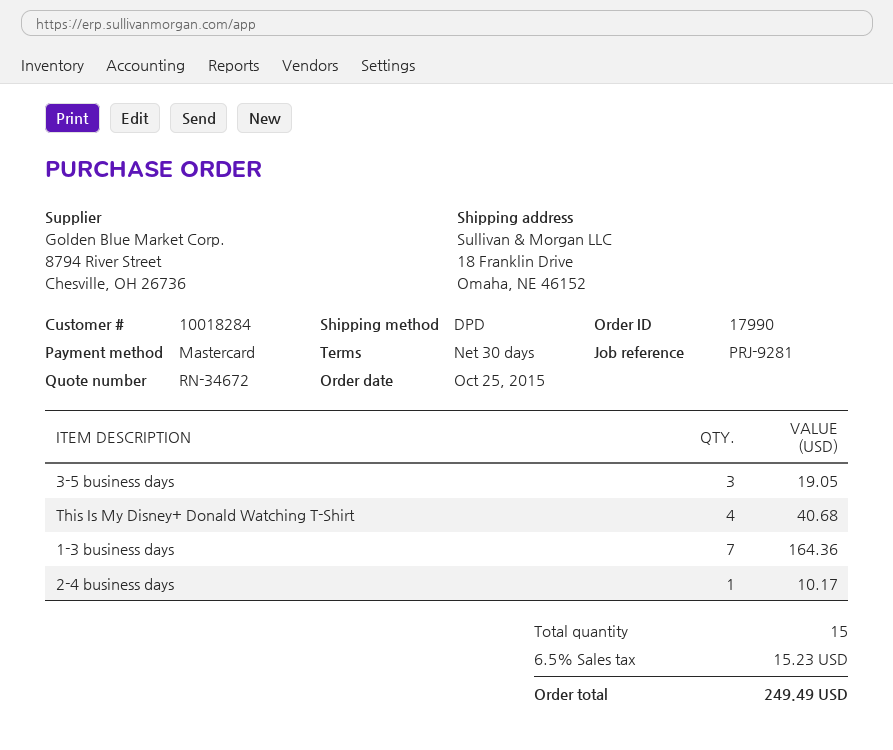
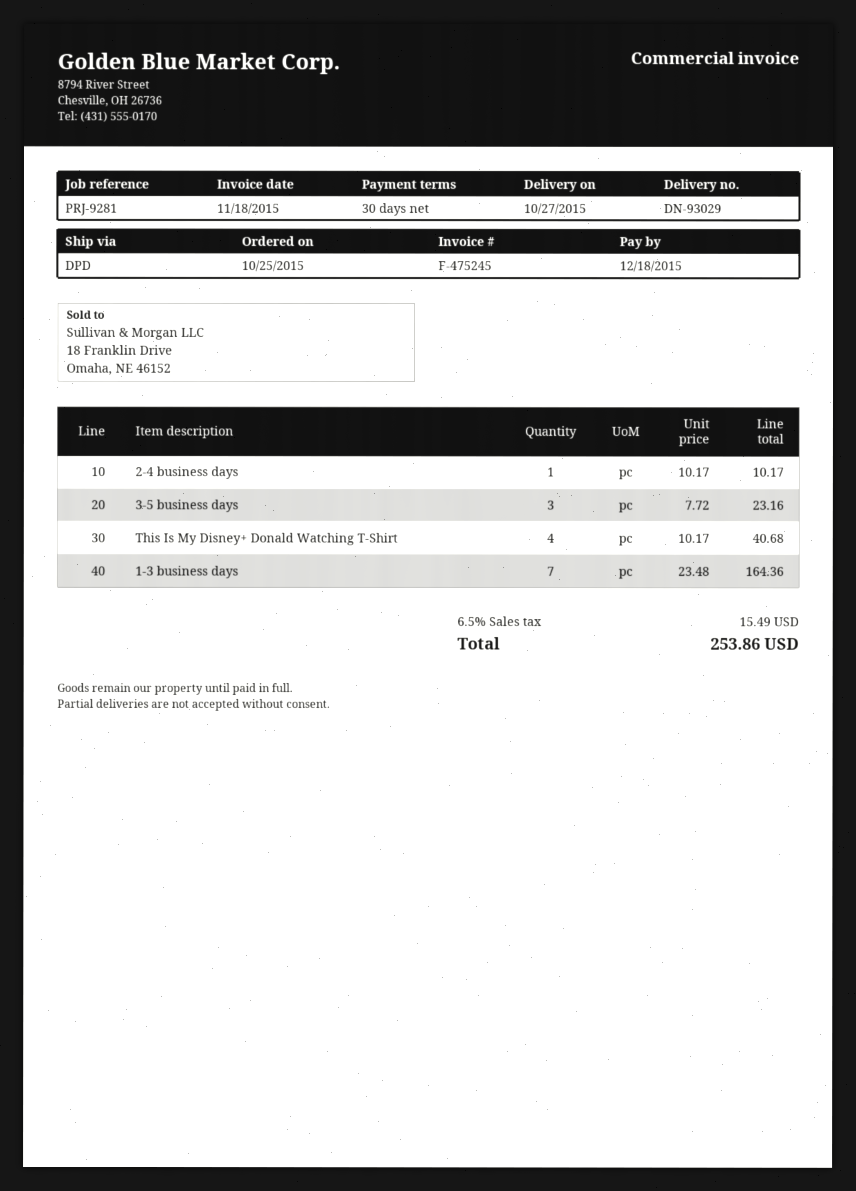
3-5 business days: 3 for 19.05 -> 3 for 23.16
tax: 6.5% = 15.23 -> 6.5% = 15.49
total: 249.49 -> 253.86

